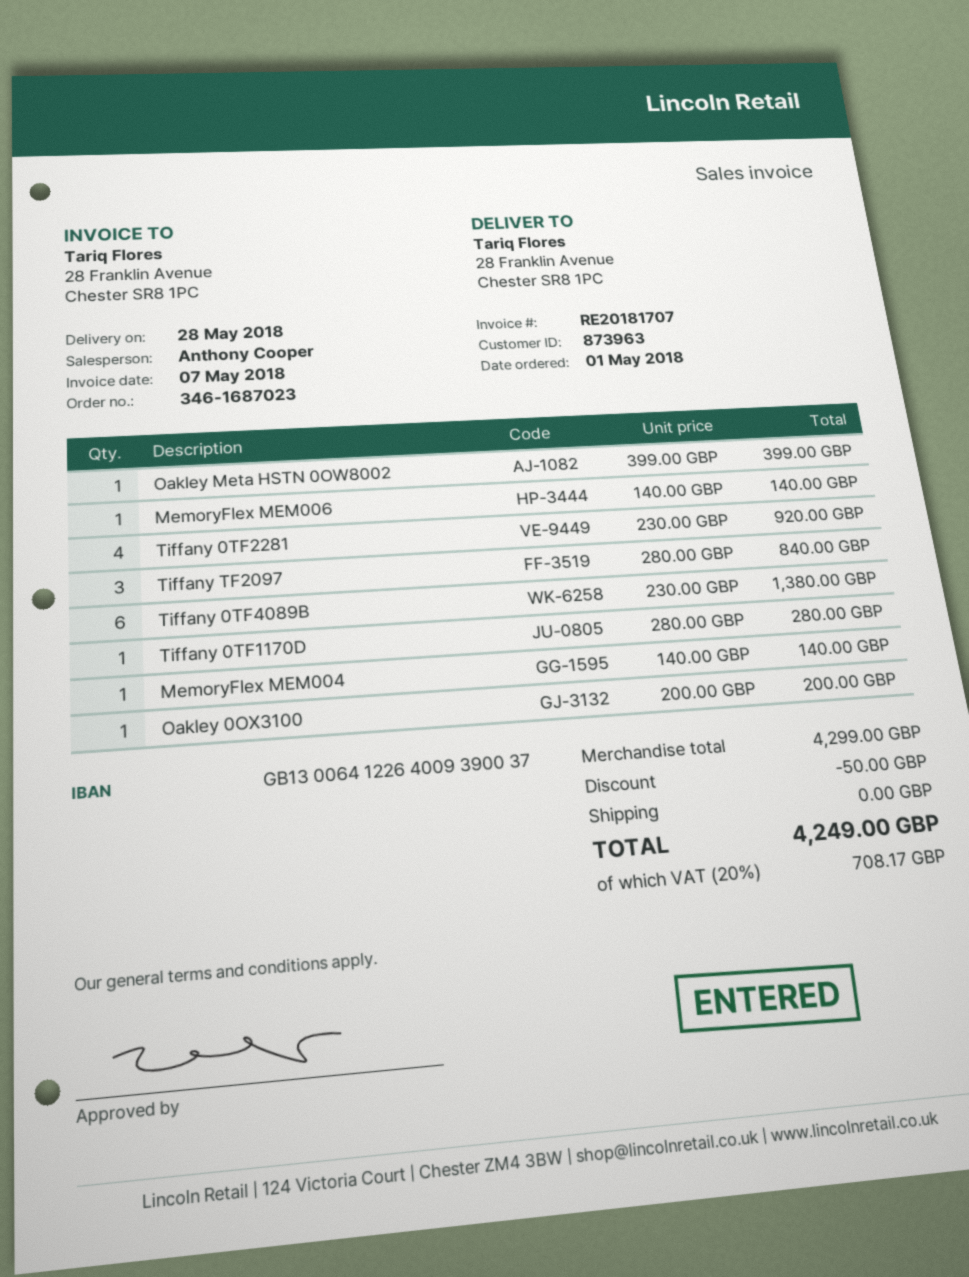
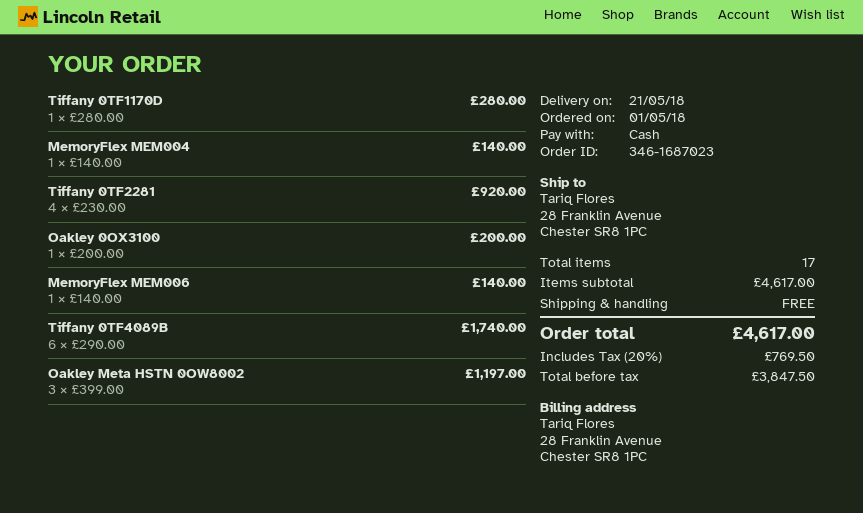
delivery date: 2018-05-28 -> 2018-05-21
Oakley Meta HSTN 0OW8002: 1 x 399.00 = 399.00 -> 3 x 399.00 = 1197.00
Tiffany TF2097: 3 x 280.00 = 840.00 -> none
Tiffany 0TF4089B: 6 x 230.00 = 1380.00 -> 6 x 290.00 = 1740.00
subtotal: 4299.00 -> 4617.00
discount: 50.00 -> none
tax: 20% = 708.17 -> 20% = 769.50
total: 4249.00 -> 4617.00

